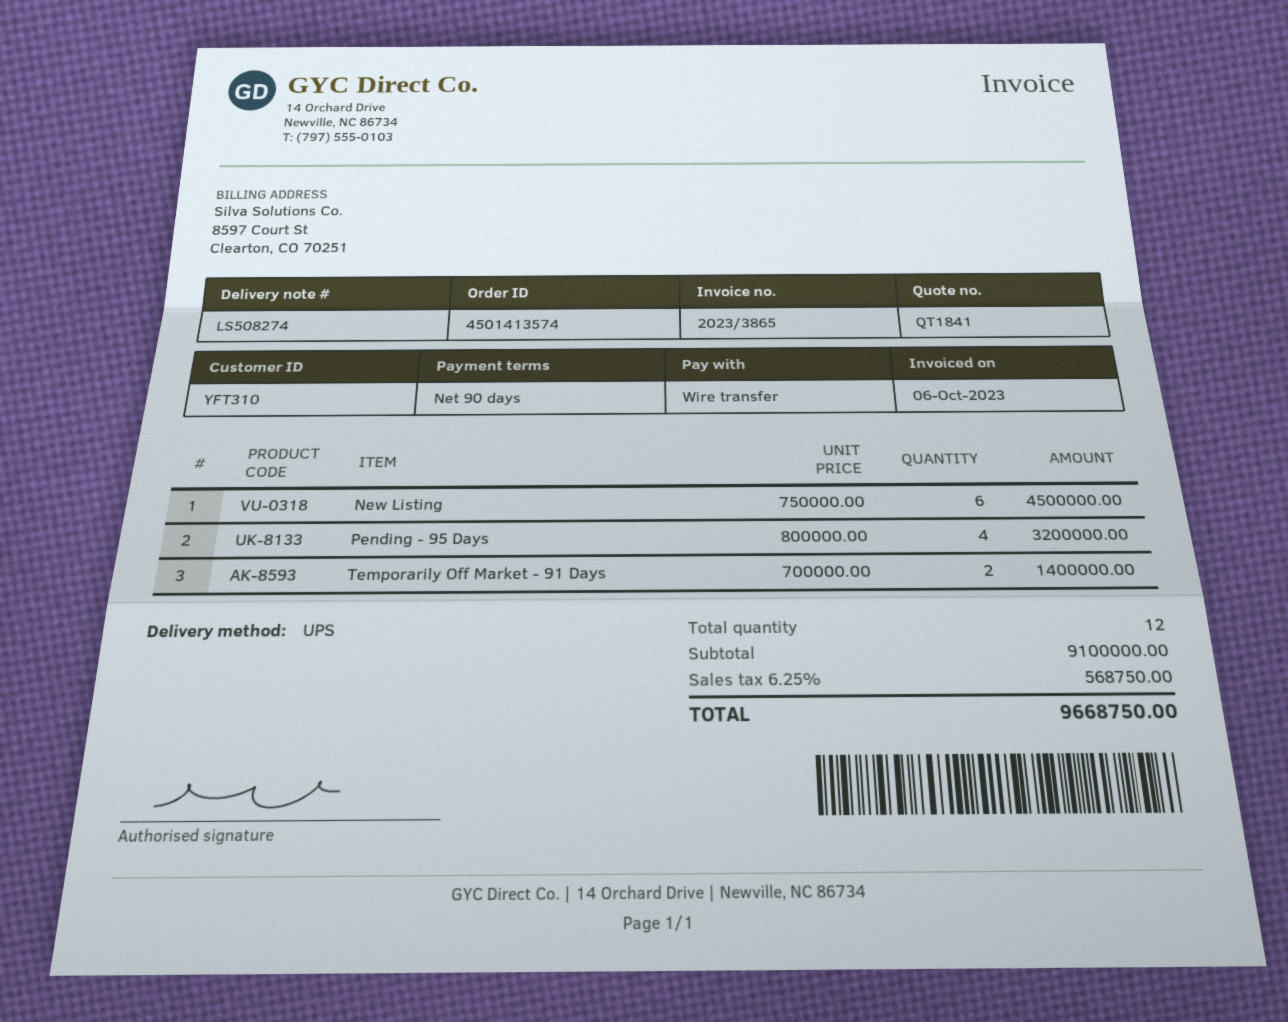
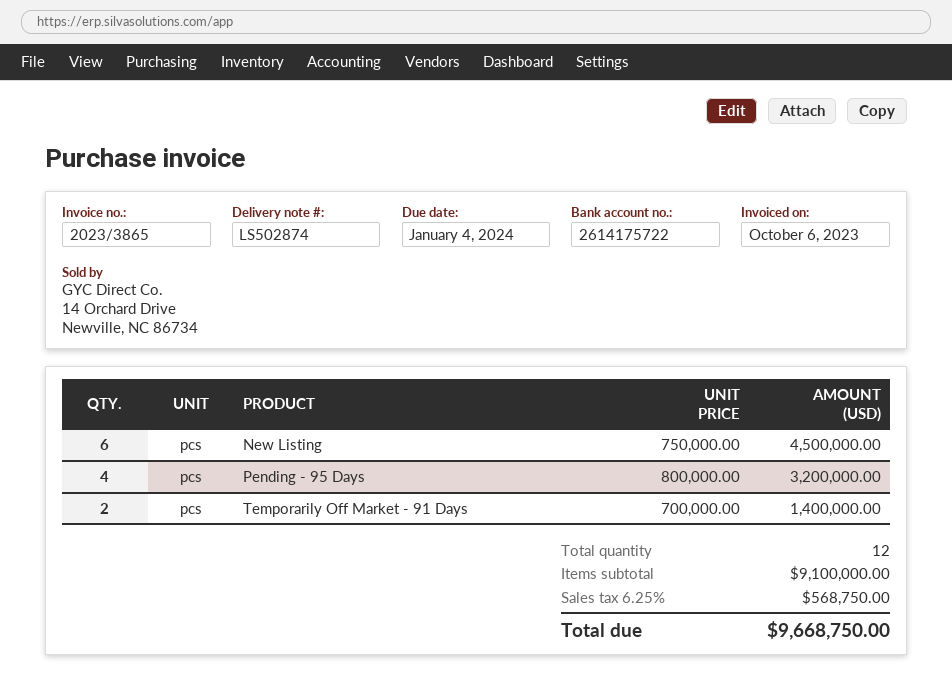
delivery note number: LS508274 -> LS502874

